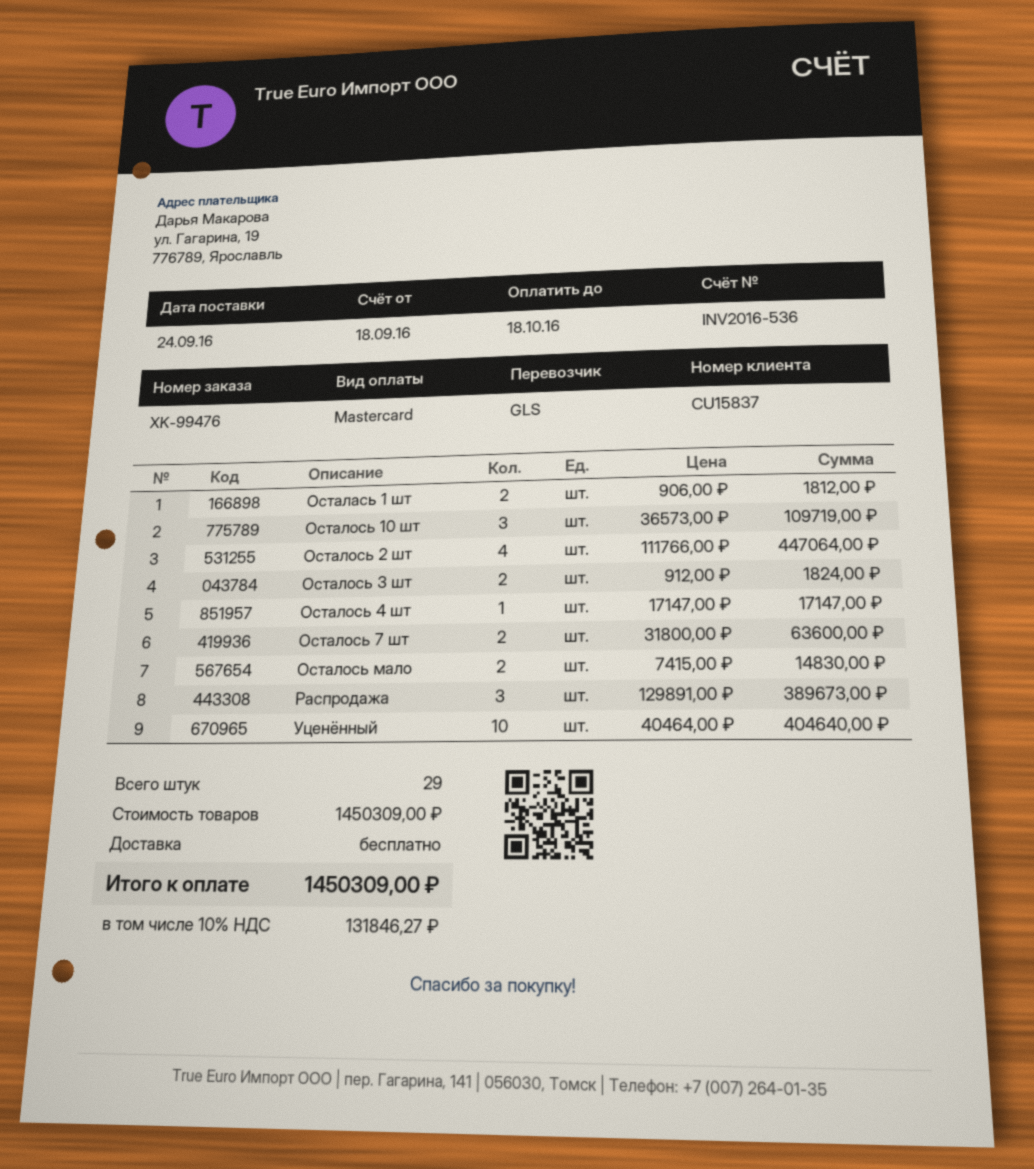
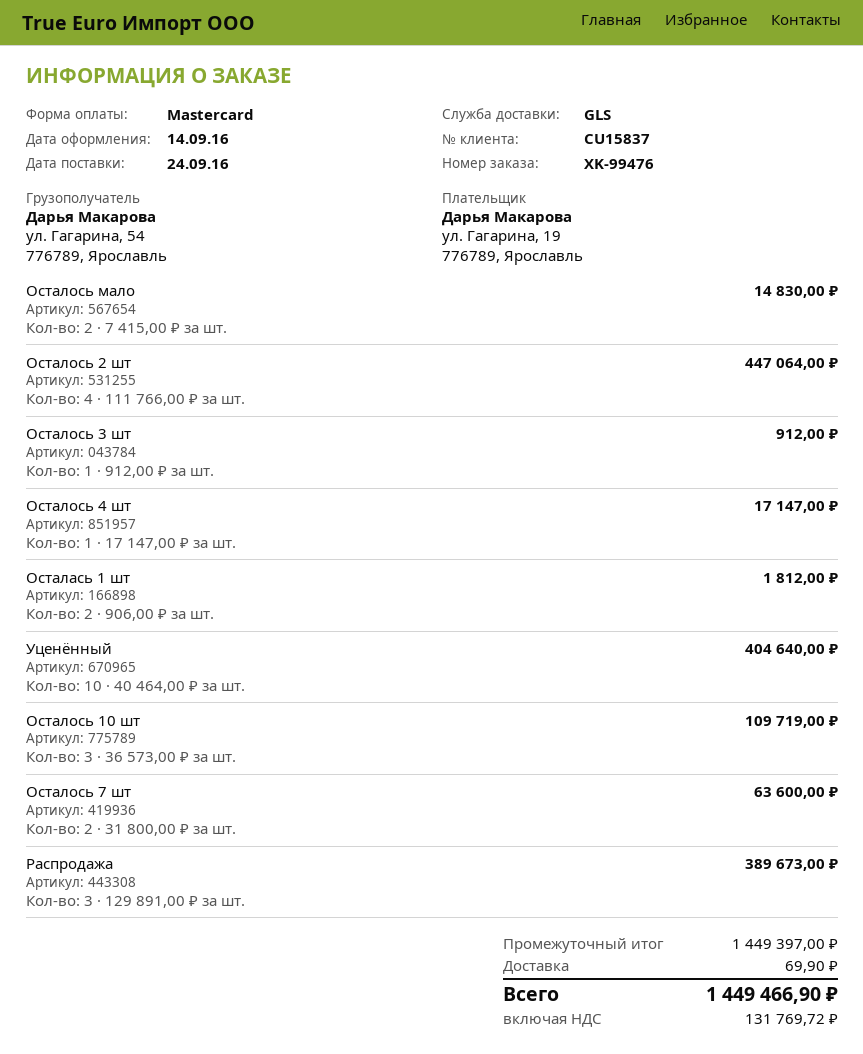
Осталось 3 шт: 2 x 912.00 = 1824.00 -> 1 x 912.00 = 912.00
subtotal: 1450309.00 -> 1449397.00
shipping: 0.00 -> 69.90
tax: 131846.27 -> 131769.72
total: 1450309.00 -> 1449466.90

